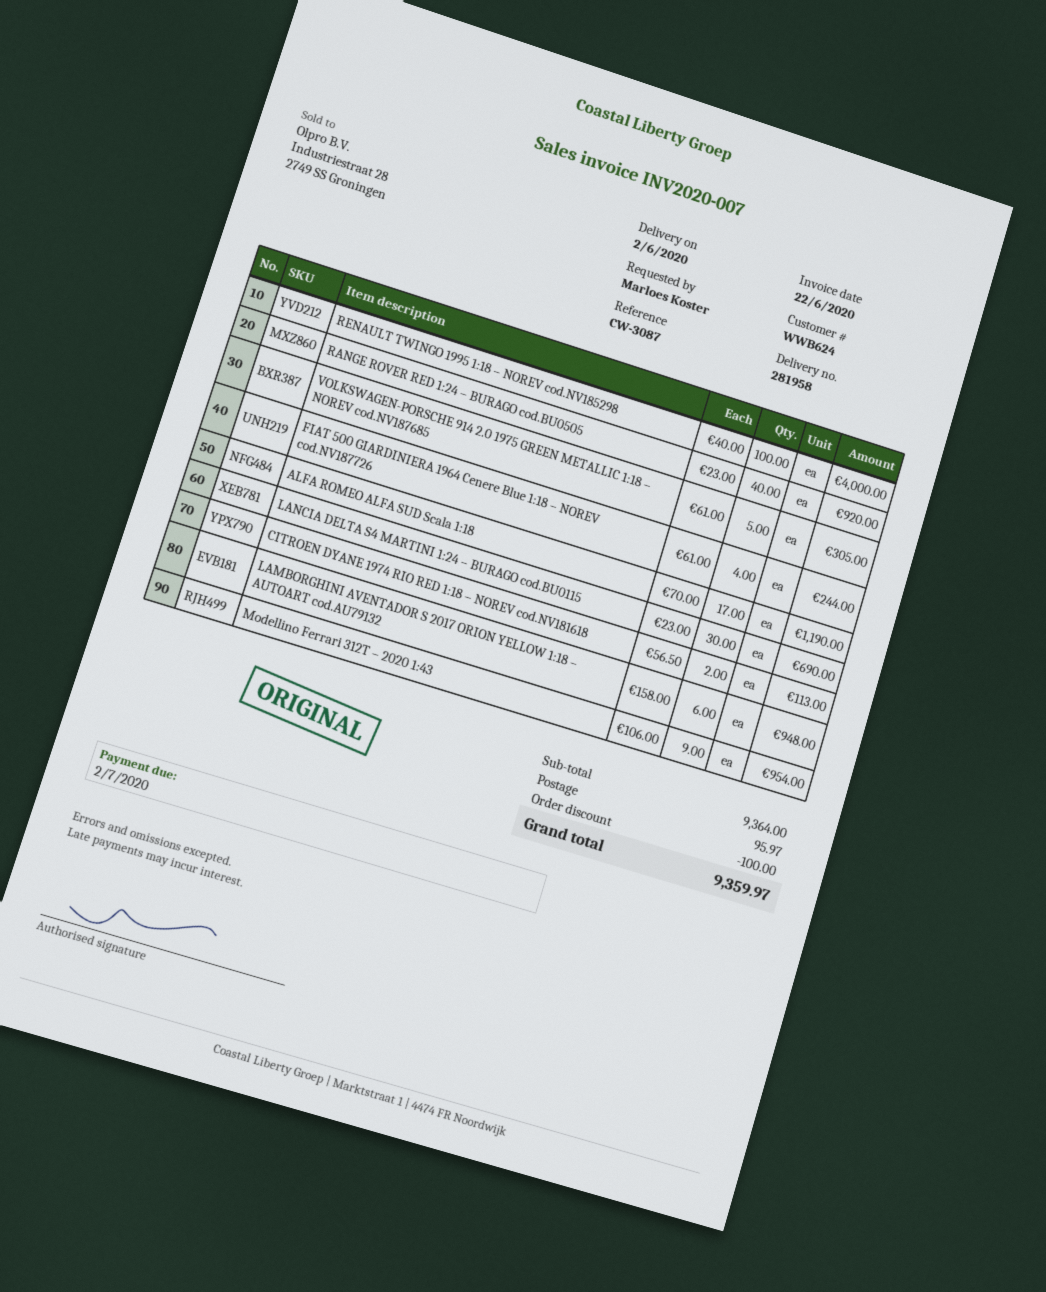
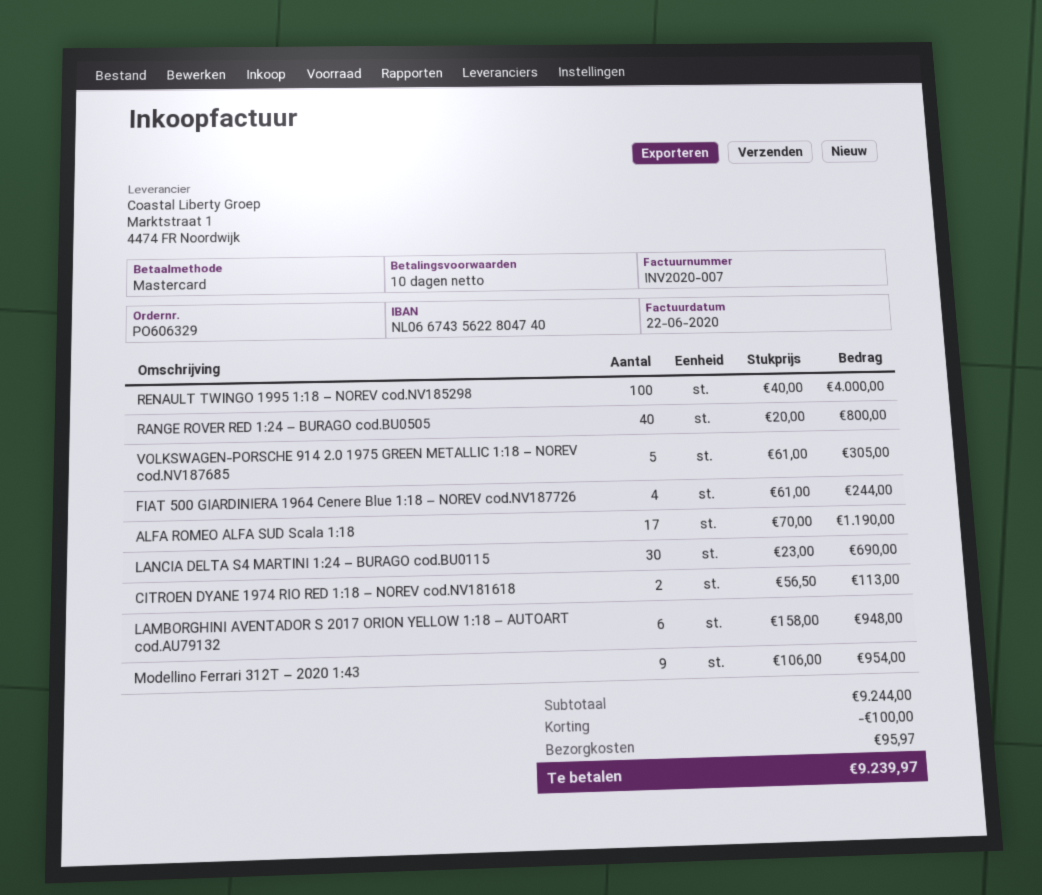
RANGE ROVER RED 1:24 – BURAGO cod.BU0505: 40 x 23.00 = 920.00 -> 40 x 20.00 = 800.00
subtotal: 9364.00 -> 9244.00
total: 9359.97 -> 9239.97

